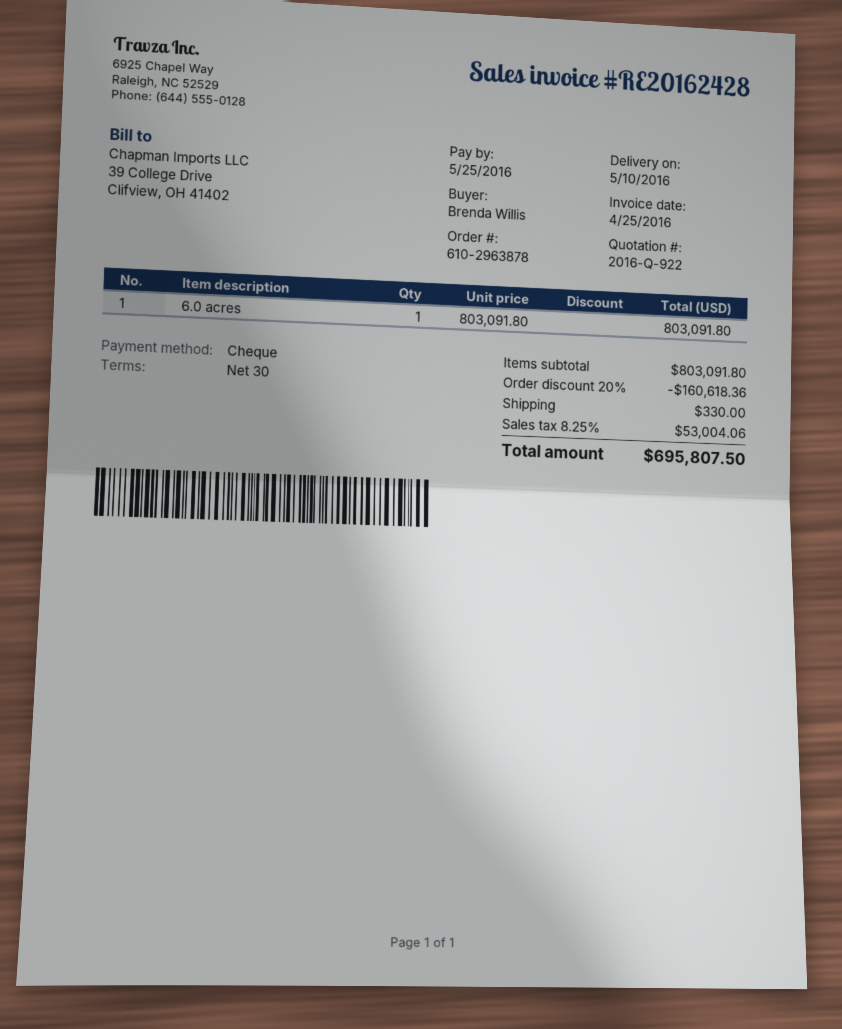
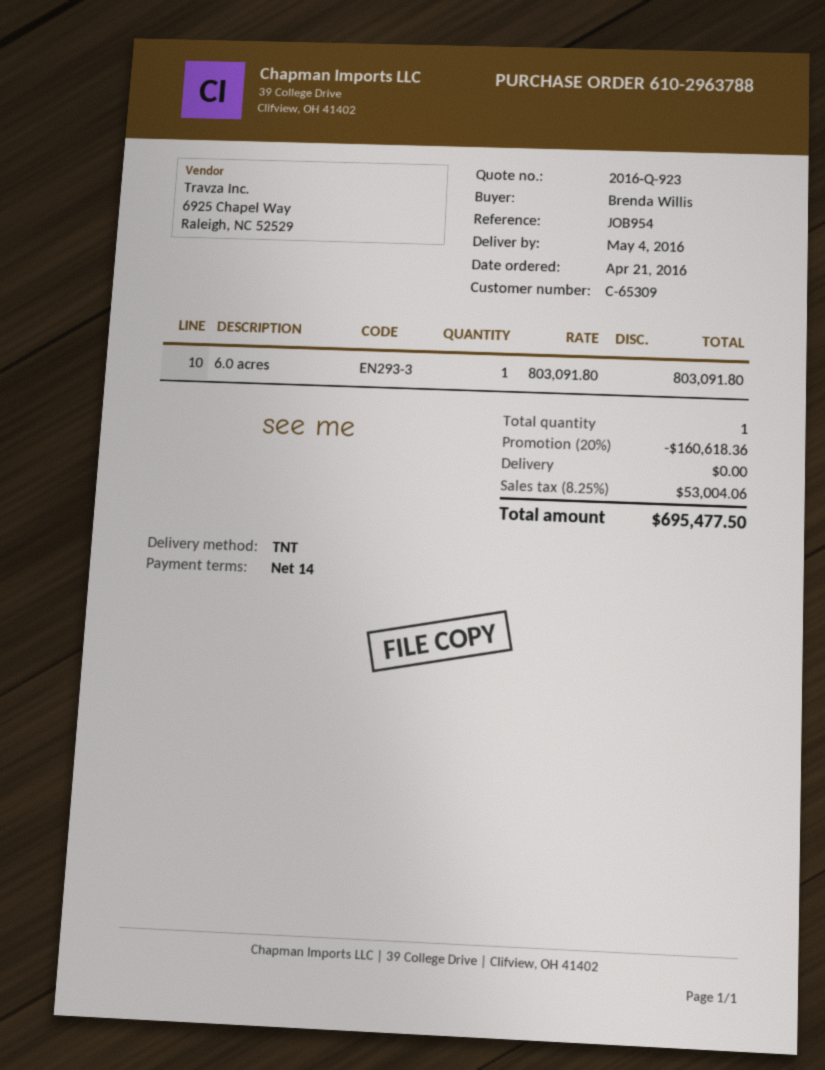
quote number: 2016-Q-922 -> 2016-Q-923
order number: 610-2963878 -> 610-2963788
delivery date: 2016-05-10 -> 2016-05-04
payment terms: 30 days -> 14 days
shipping: 330.00 -> 0.00
total: 695807.50 -> 695477.50

